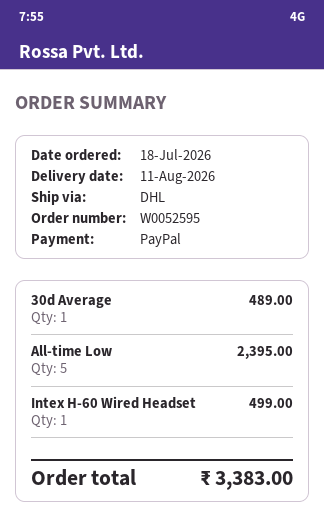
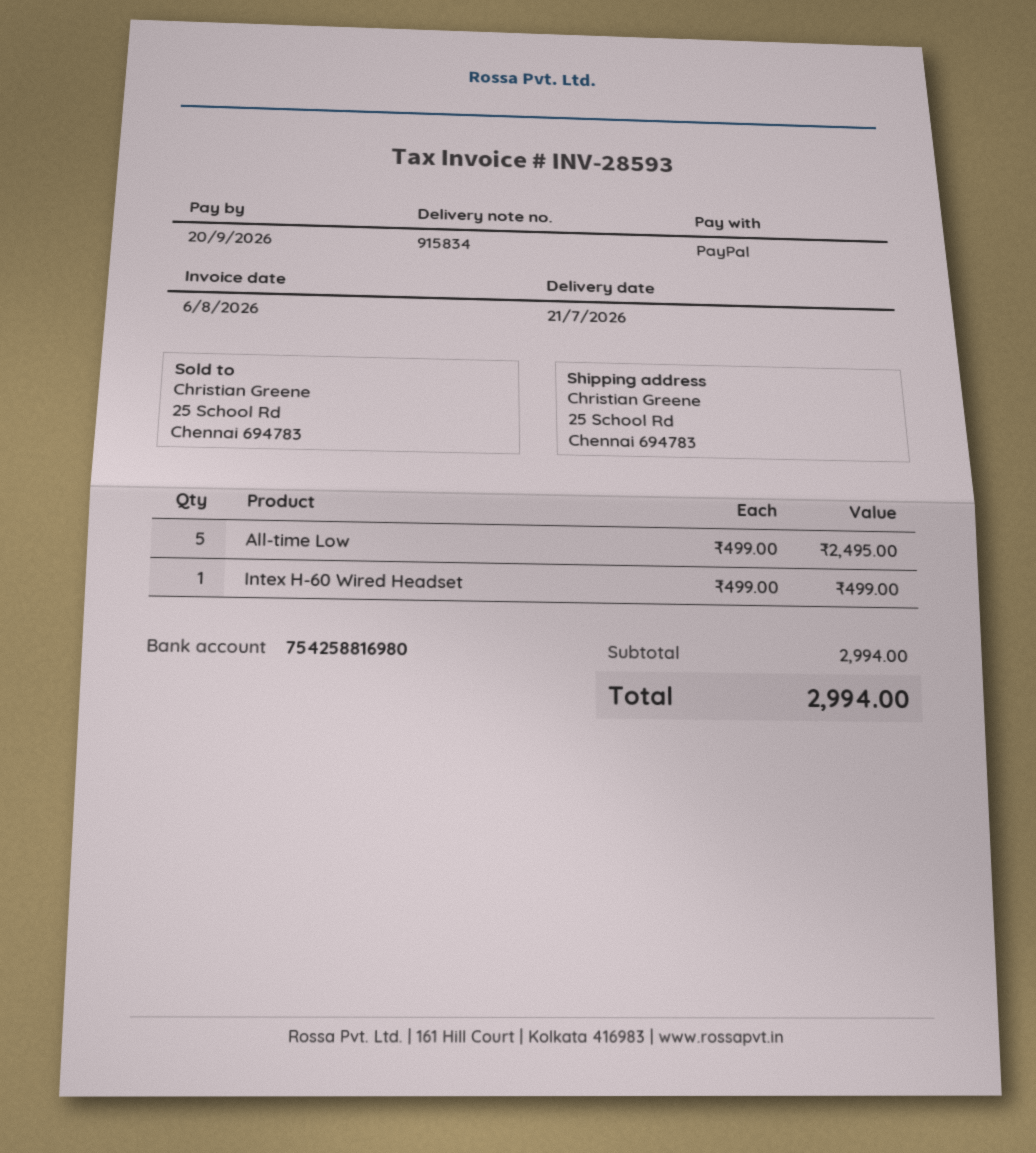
delivery date: 2026-08-11 -> 2026-07-21
30d Average: 1 for 489.00 -> none
All-time Low: 5 for 2395.00 -> 5 for 2495.00
total: 3383.00 -> 2994.00

